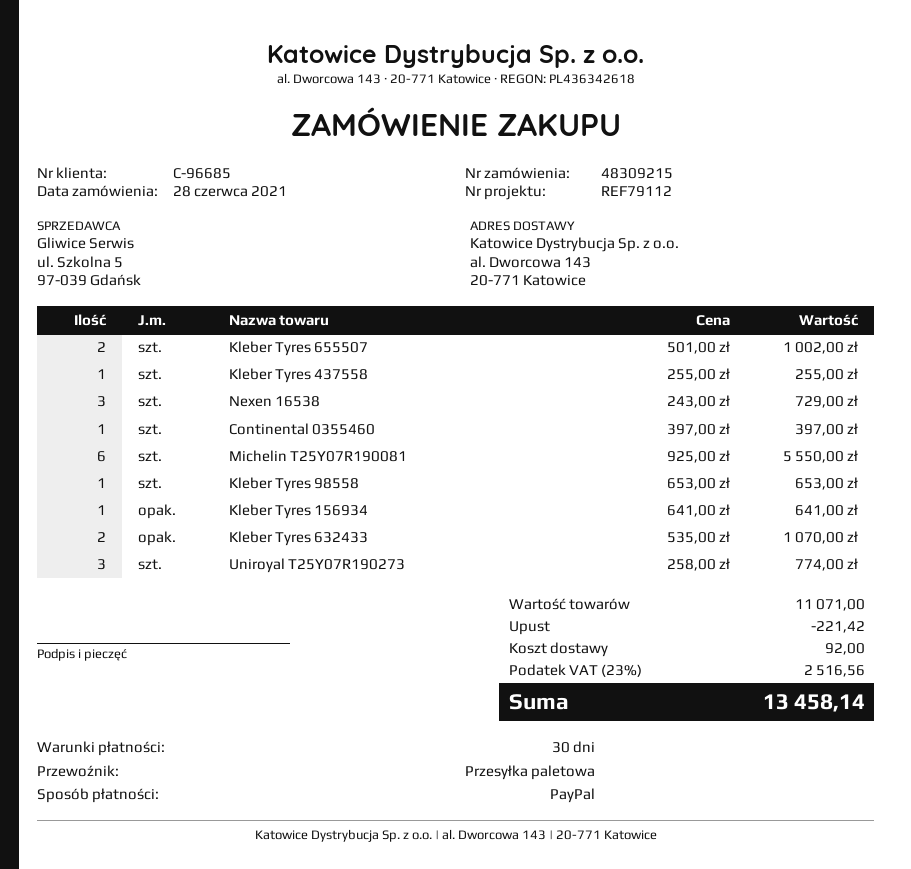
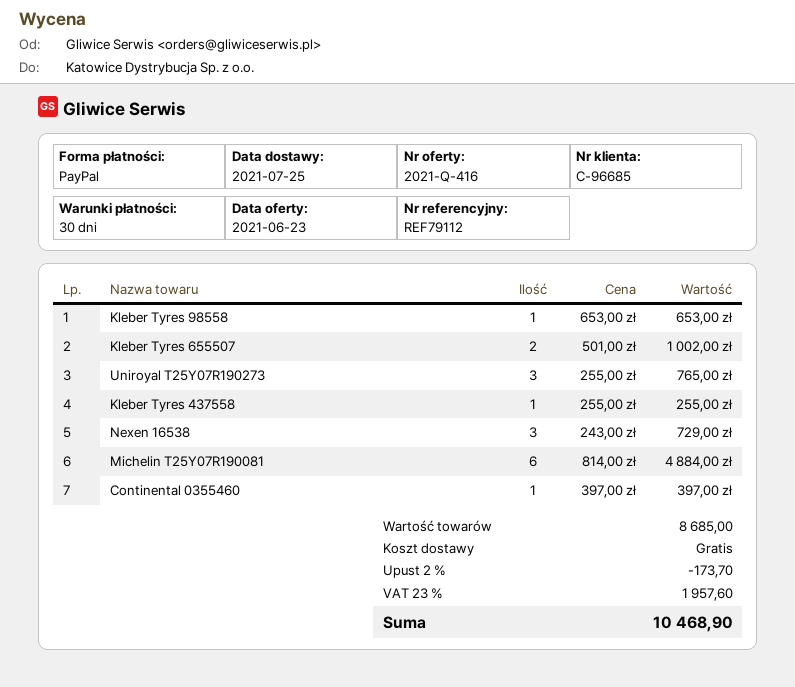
Michelin T25Y07R190081: 6 x 925.00 = 5550.00 -> 6 x 814.00 = 4884.00
Kleber Tyres 156934: 1 x 641.00 = 641.00 -> none
Kleber Tyres 632433: 2 x 535.00 = 1070.00 -> none
Uniroyal T25Y07R190273: 3 x 258.00 = 774.00 -> 3 x 255.00 = 765.00
subtotal: 11071.00 -> 8685.00
discount: 221.42 -> 173.70
shipping: 92.00 -> 0.00
tax: 23% = 2516.56 -> 23% = 1957.60
total: 13458.14 -> 10468.90

